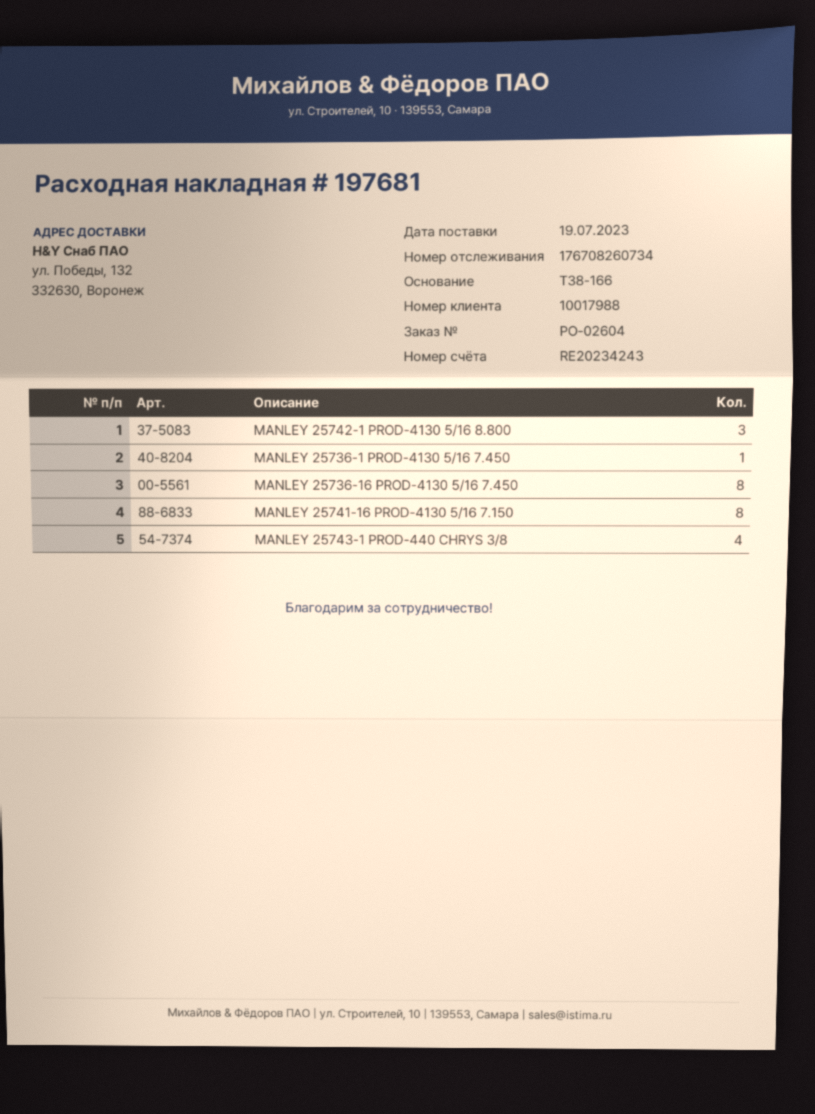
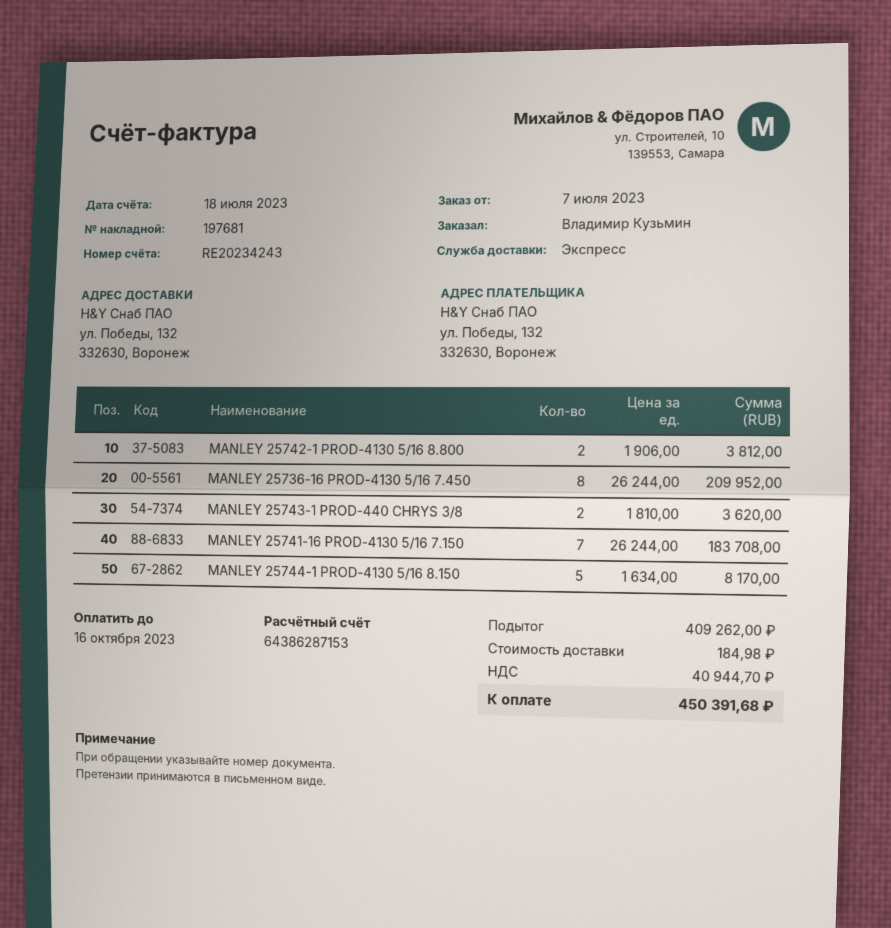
MANLEY 25742-1 PROD-4130 5/16 8.800: 3 -> 2
MANLEY 25736-1 PROD-4130 5/16 7.450: 1 -> none
MANLEY 25741-16 PROD-4130 5/16 7.150: 8 -> 7
MANLEY 25743-1 PROD-440 CHRYS 3/8: 4 -> 2
MANLEY 25744-1 PROD-4130 5/16 8.150: none -> 5

